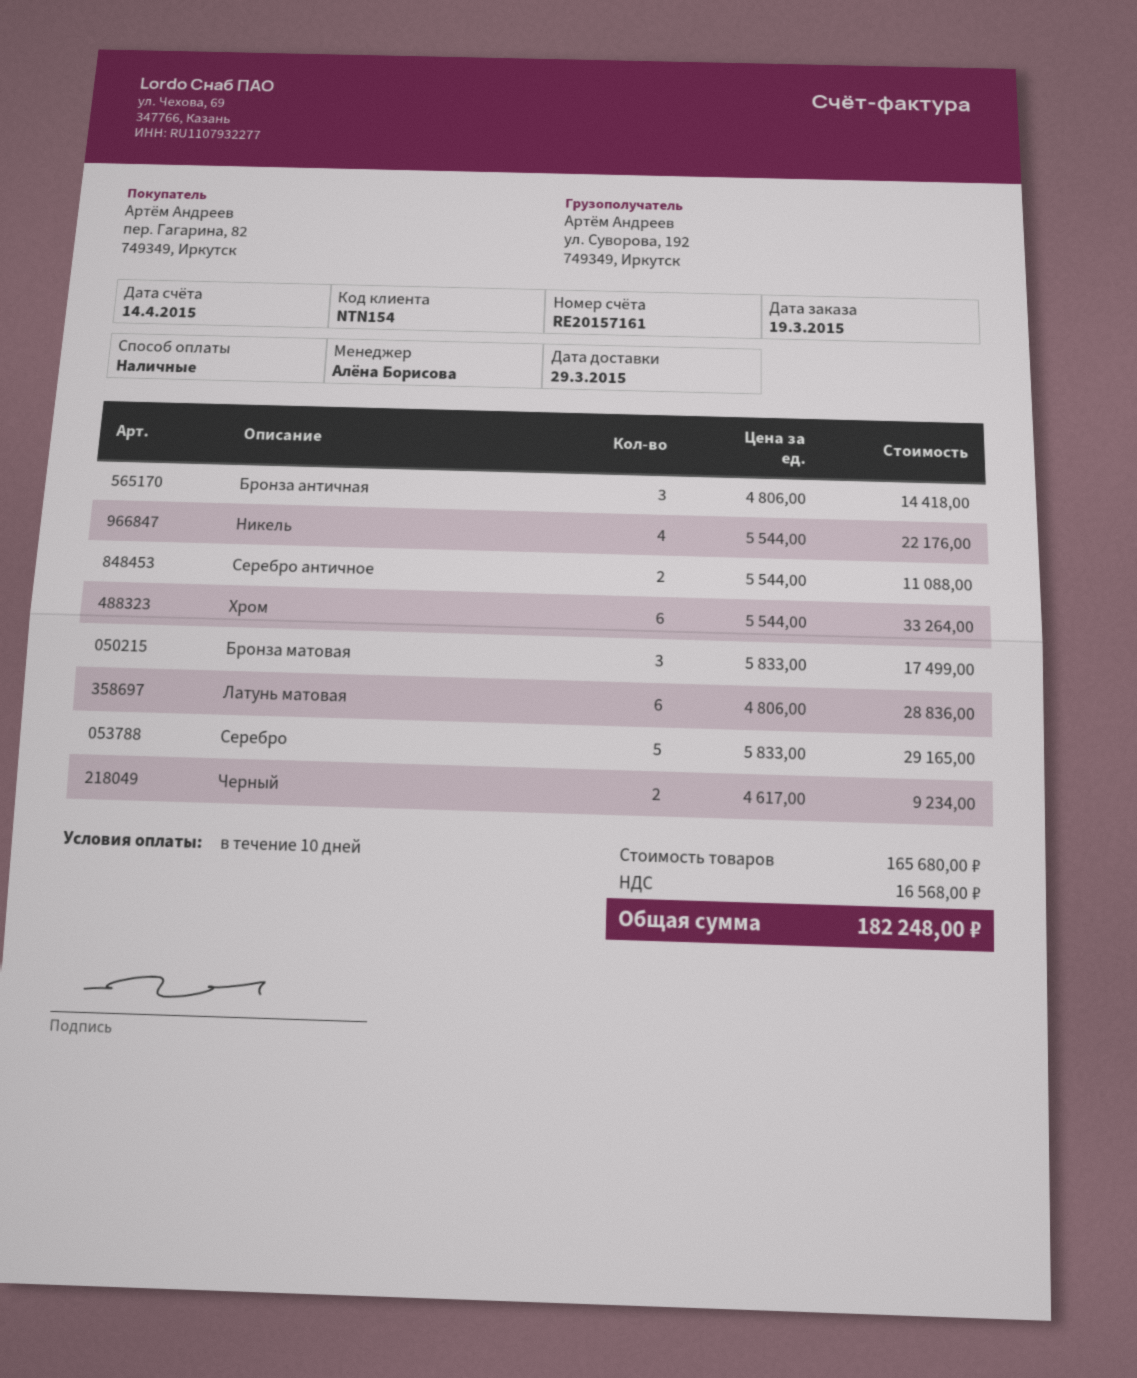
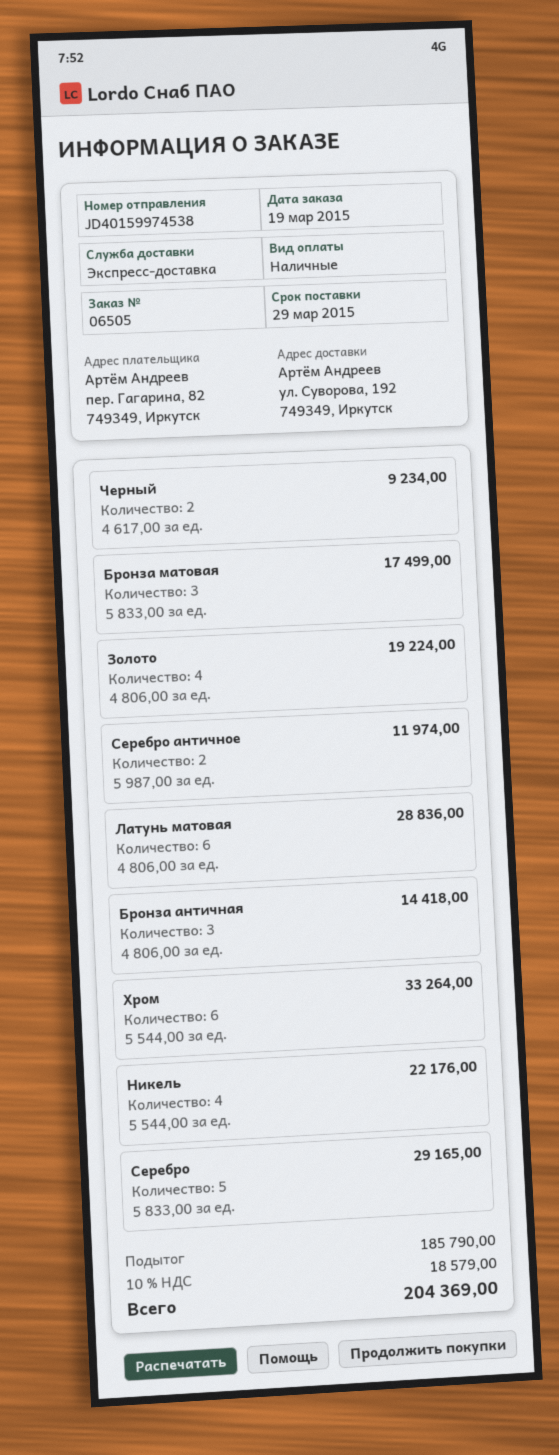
Серебро античное: 2 x 5544.00 = 11088.00 -> 2 x 5987.00 = 11974.00
Золото: none -> 4 x 4806.00 = 19224.00
subtotal: 165680.00 -> 185790.00
tax: 16568.00 -> 18579.00
total: 182248.00 -> 204369.00

